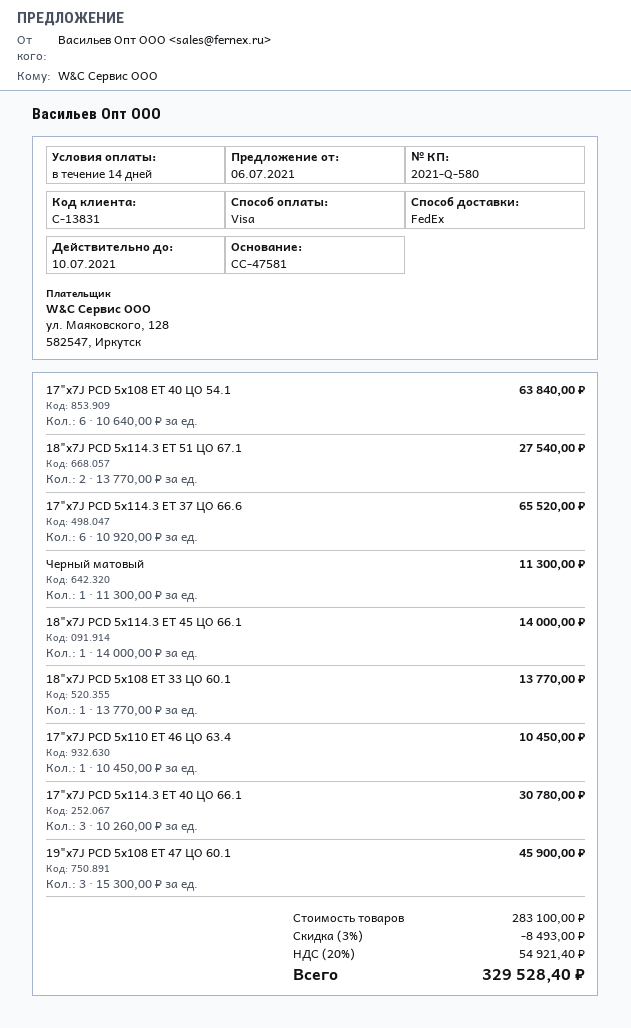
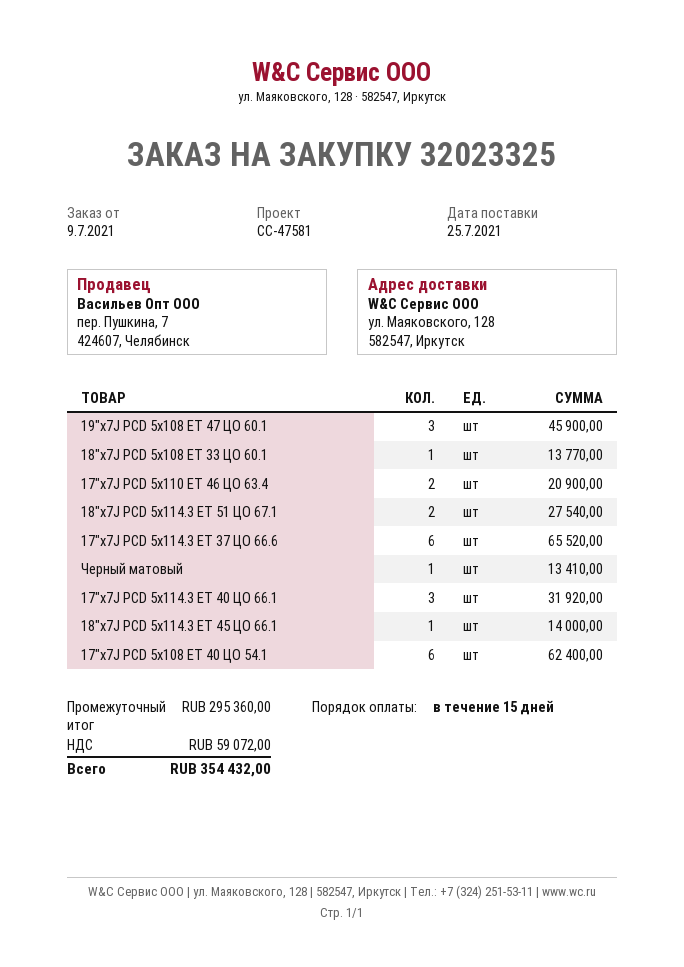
payment terms: 14 days -> 15 days
17"x7J PCD 5x108 ЕТ 40 ЦО 54.1: 6 for 63840.00 -> 6 for 62400.00
Черный матовый: 1 for 11300.00 -> 1 for 13410.00
17"x7J PCD 5x110 ЕТ 46 ЦО 63.4: 1 for 10450.00 -> 2 for 20900.00
17"x7J PCD 5x114.3 ЕТ 40 ЦО 66.1: 3 for 30780.00 -> 3 for 31920.00
subtotal: 283100.00 -> 295360.00
discount: 3% = 8493.00 -> none
tax: 54921.40 -> 59072.00
total: 329528.40 -> 354432.00

